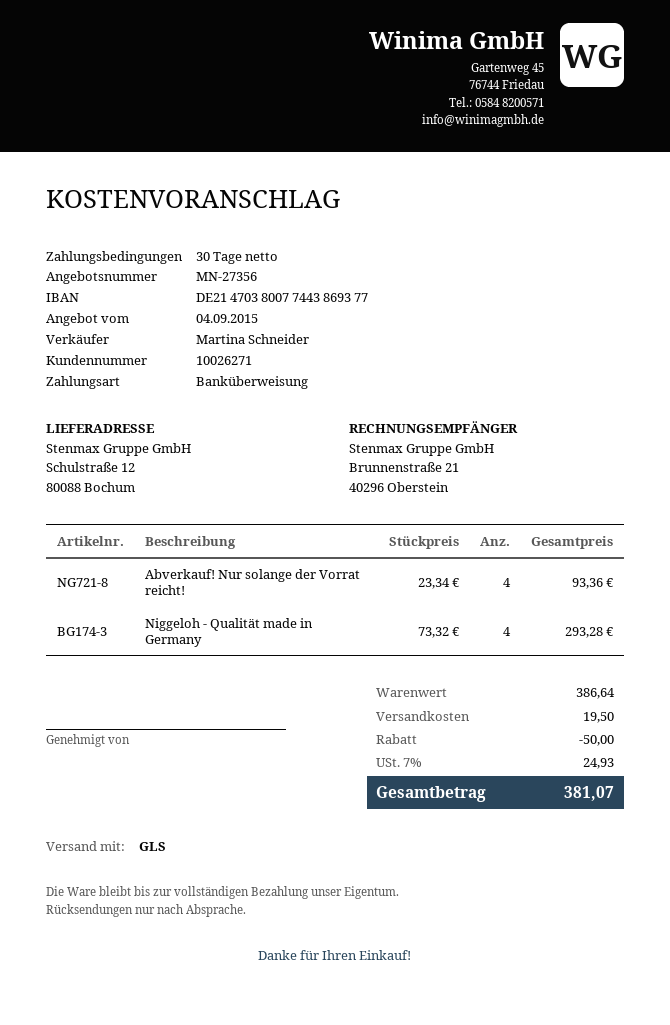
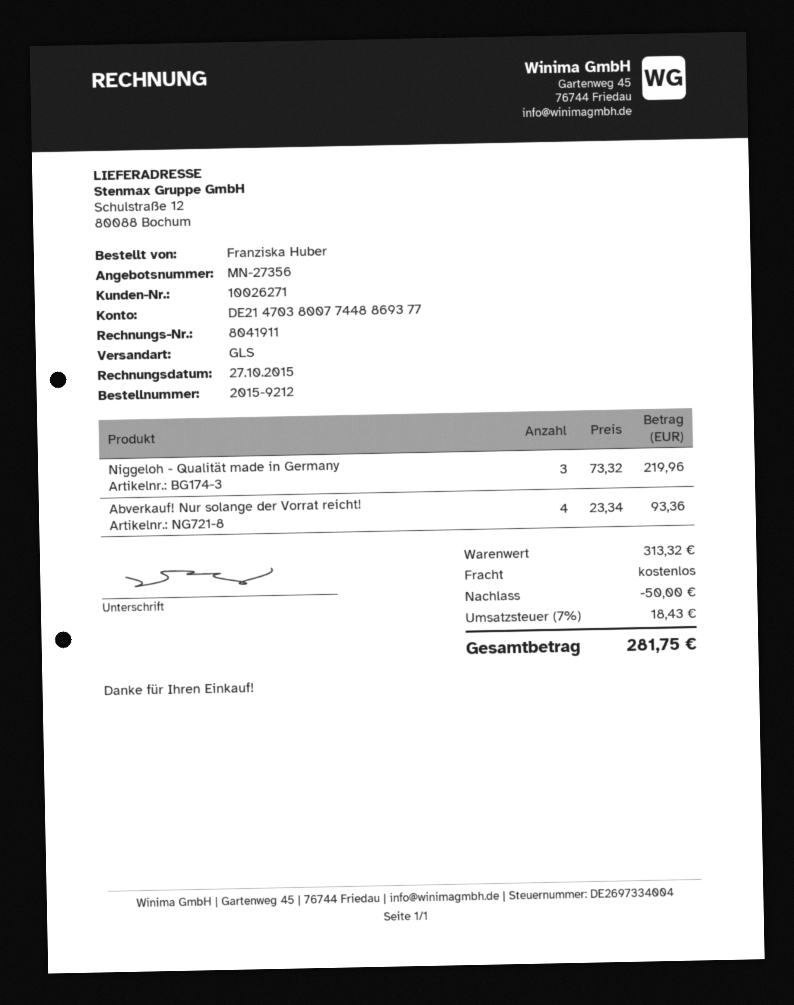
bank account: DE21470380077443869377 -> DE21470380077448869377
Niggeloh - Qualität made in Germany: 4 x 73.32 = 293.28 -> 3 x 73.32 = 219.96
subtotal: 386.64 -> 313.32
shipping: 19.50 -> 0.00
tax: 7% = 24.93 -> 7% = 18.43
total: 381.07 -> 281.75

